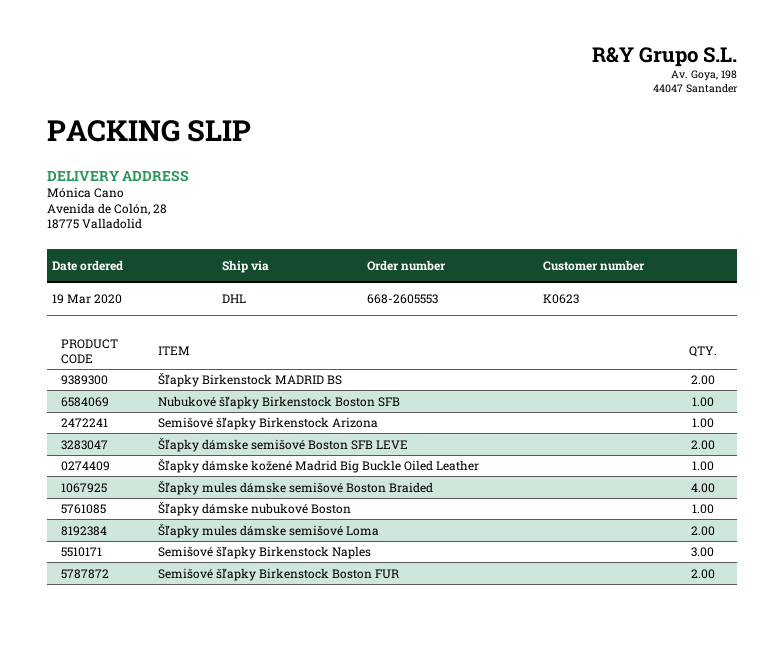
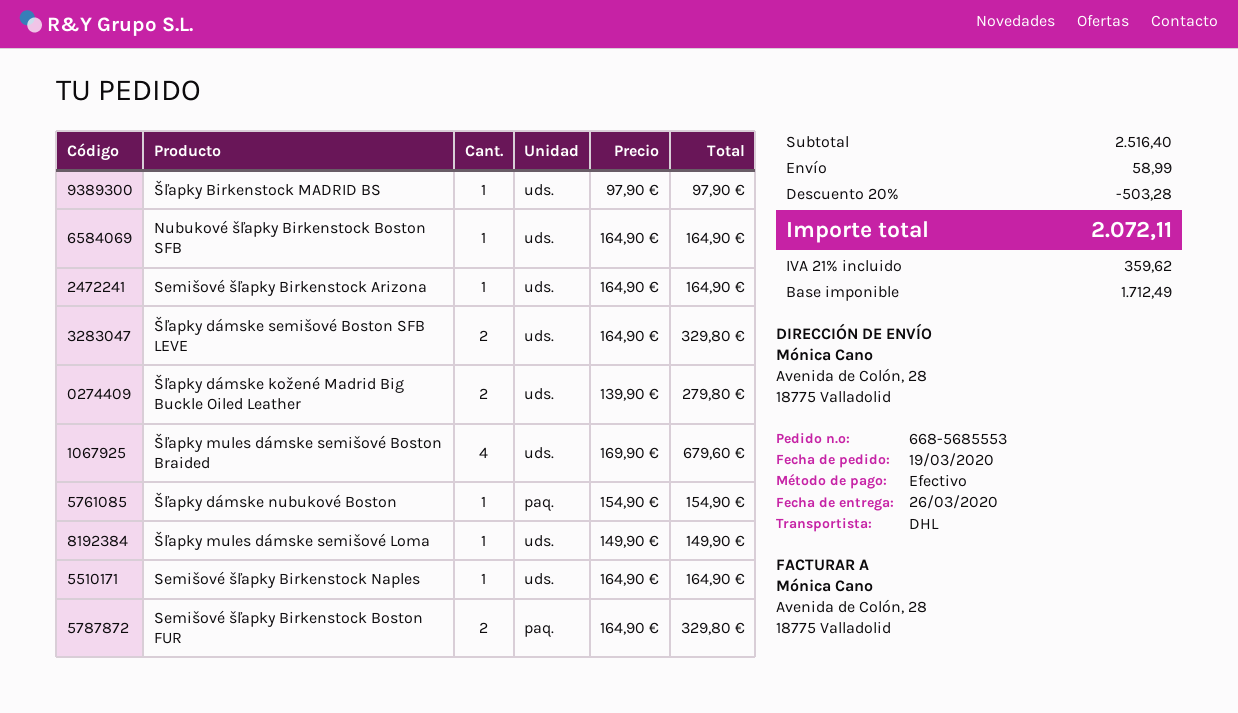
order number: 668-2605553 -> 668-5685553
Šľapky Birkenstock MADRID BS: 2 -> 1
Šľapky dámske kožené Madrid Big Buckle Oiled Leather: 1 -> 2
Šľapky mules dámske semišové Loma: 2 -> 1
Semišové šľapky Birkenstock Naples: 3 -> 1

